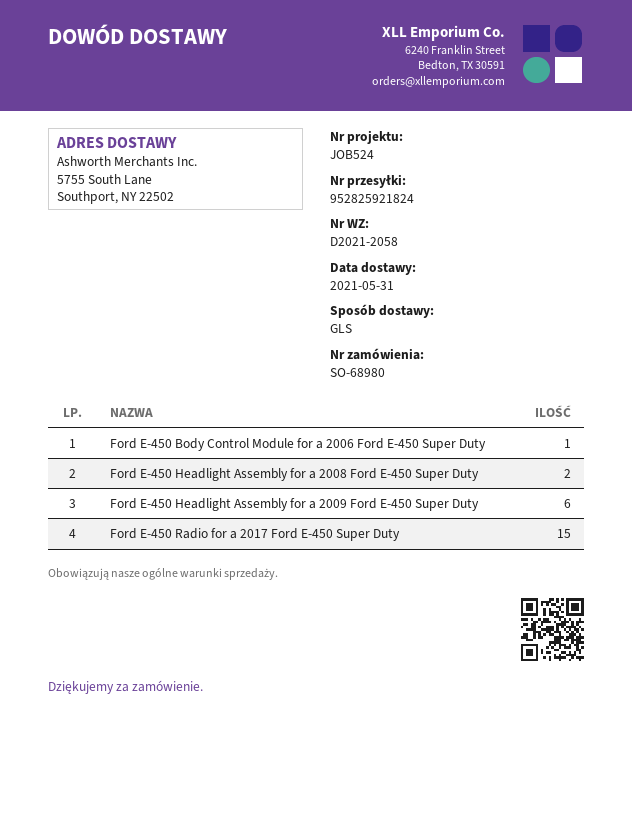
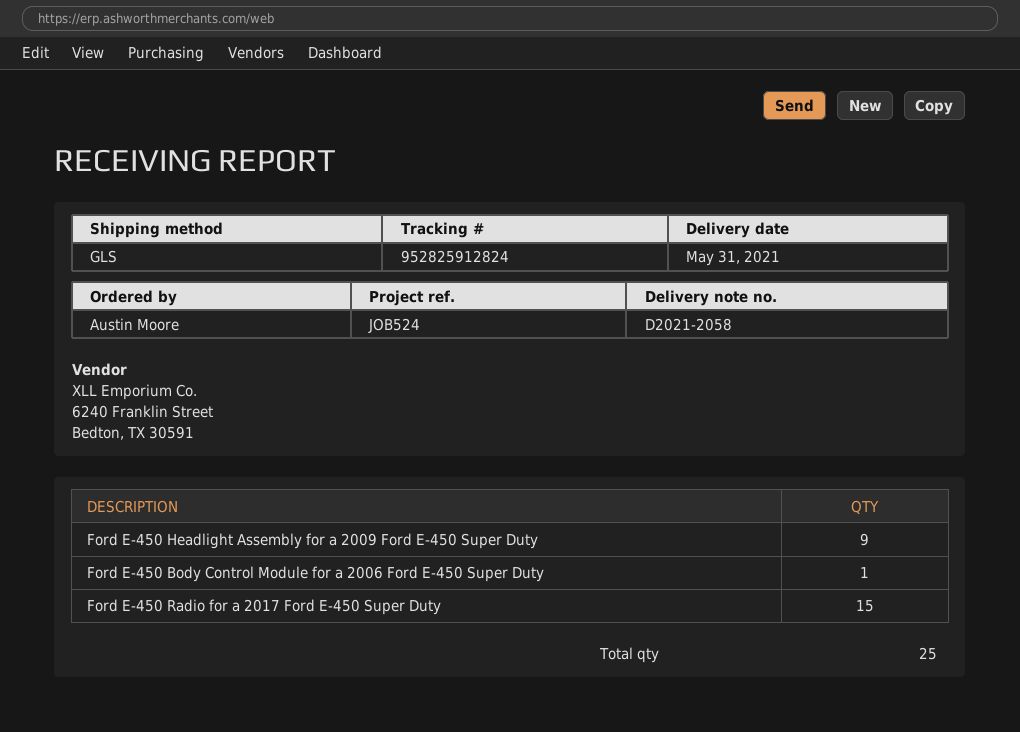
tracking number: 952825921824 -> 952825912824
Ford E-450 Headlight Assembly for a 2008 Ford E-450 Super Duty: 2 -> none
Ford E-450 Headlight Assembly for a 2009 Ford E-450 Super Duty: 6 -> 9

